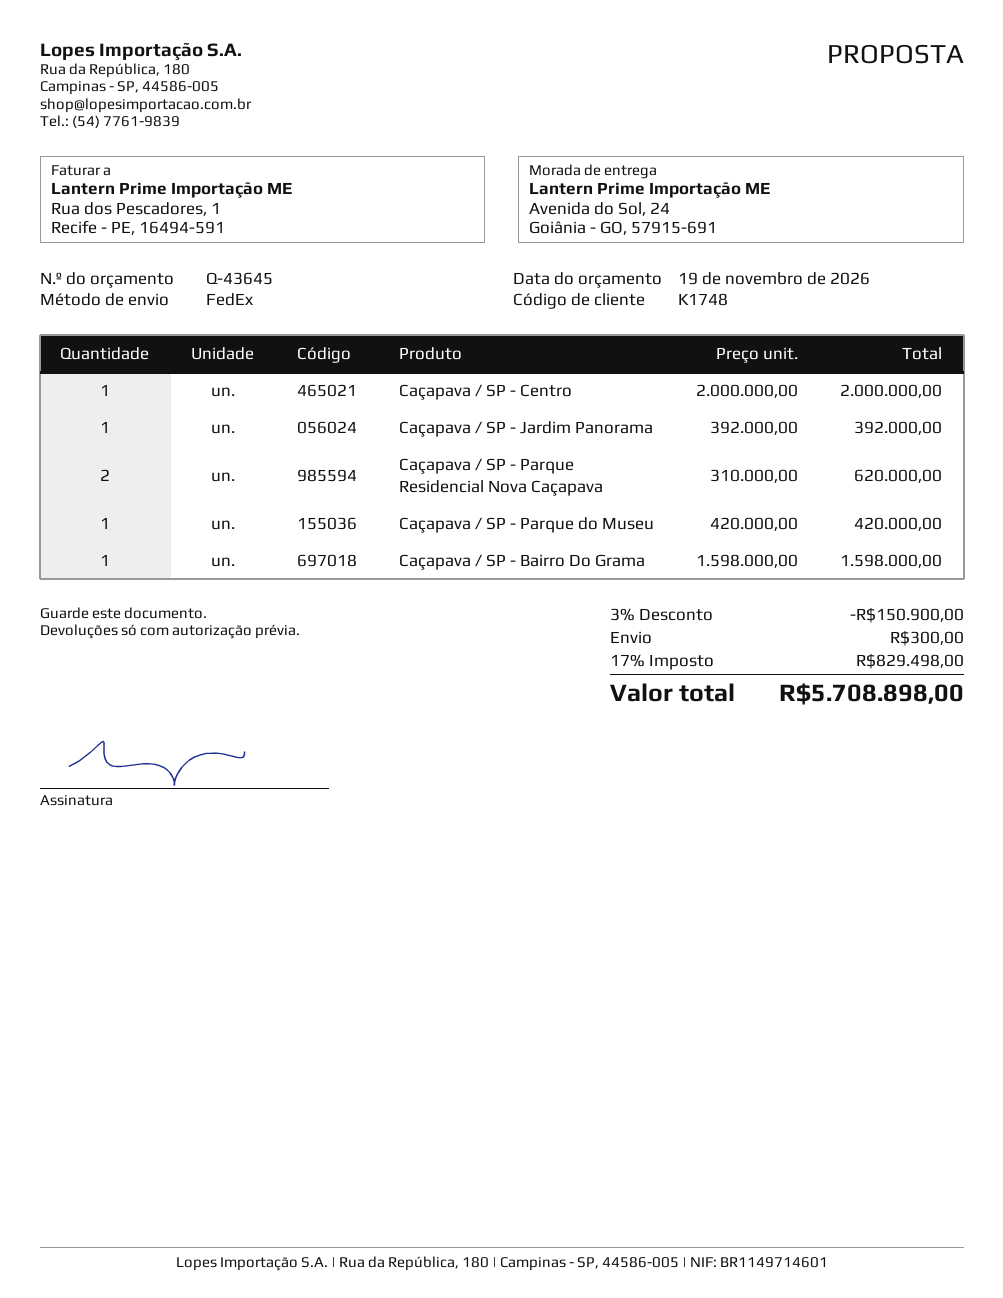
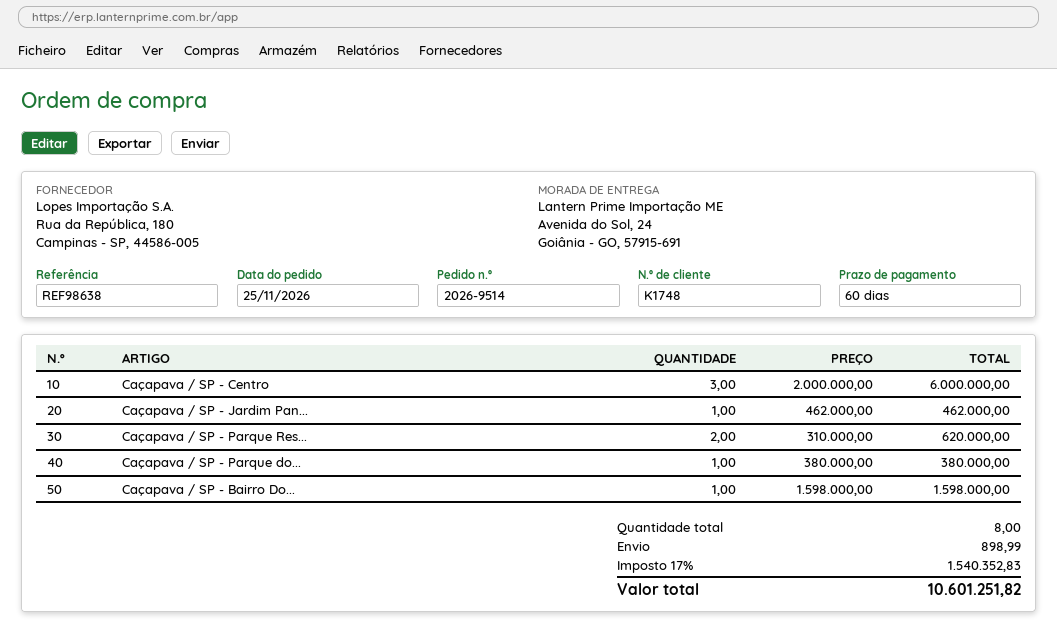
Caçapava / SP - Centro: 1 x 2000000.00 = 2000000.00 -> 3 x 2000000.00 = 6000000.00
Caçapava / SP - Jardim Panorama: 1 x 392000.00 = 392000.00 -> 1 x 462000.00 = 462000.00
Caçapava / SP - Parque do Museu: 1 x 420000.00 = 420000.00 -> 1 x 380000.00 = 380000.00
discount: 3% = 150900.00 -> none
shipping: 300.00 -> 898.99
tax: 17% = 829498.00 -> 17% = 1540352.83
total: 5708898.00 -> 10601251.82

